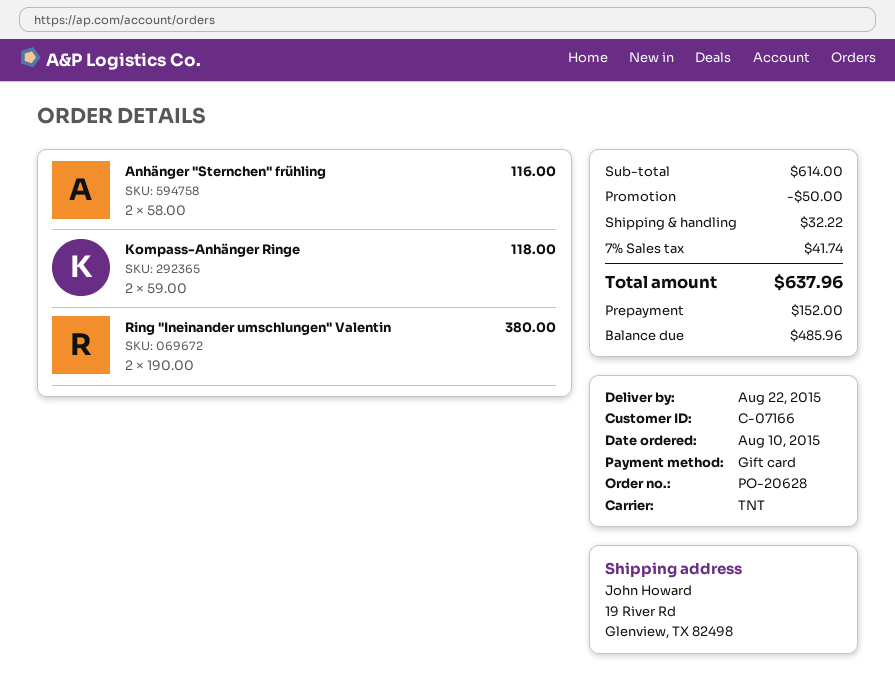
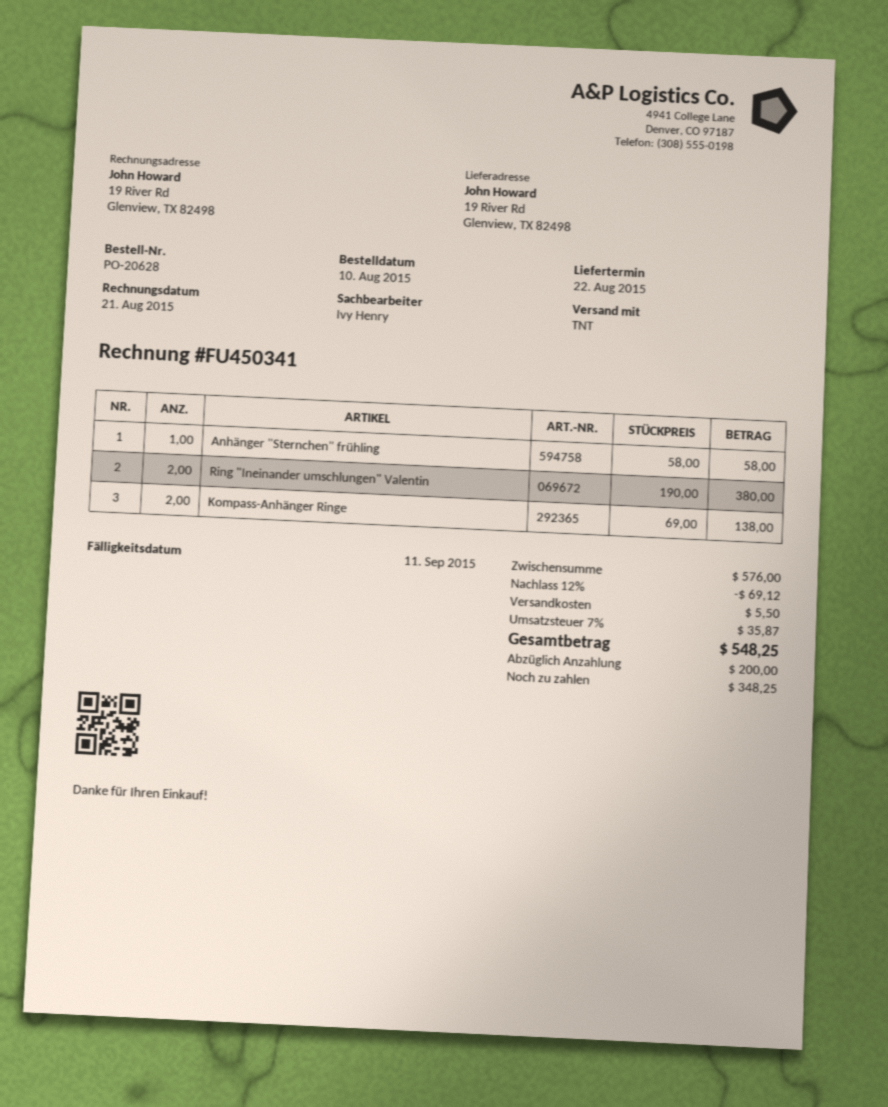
Anhänger "Sternchen" frühling: 2 x 58.00 = 116.00 -> 1 x 58.00 = 58.00
Kompass-Anhänger Ringe: 2 x 59.00 = 118.00 -> 2 x 69.00 = 138.00
subtotal: 614.00 -> 576.00
discount: 50.00 -> 69.12
shipping: 32.22 -> 5.50
tax: 7% = 41.74 -> 7% = 35.87
total: 637.96 -> 548.25
deposit: 152.00 -> 200.00
balance: 485.96 -> 348.25

